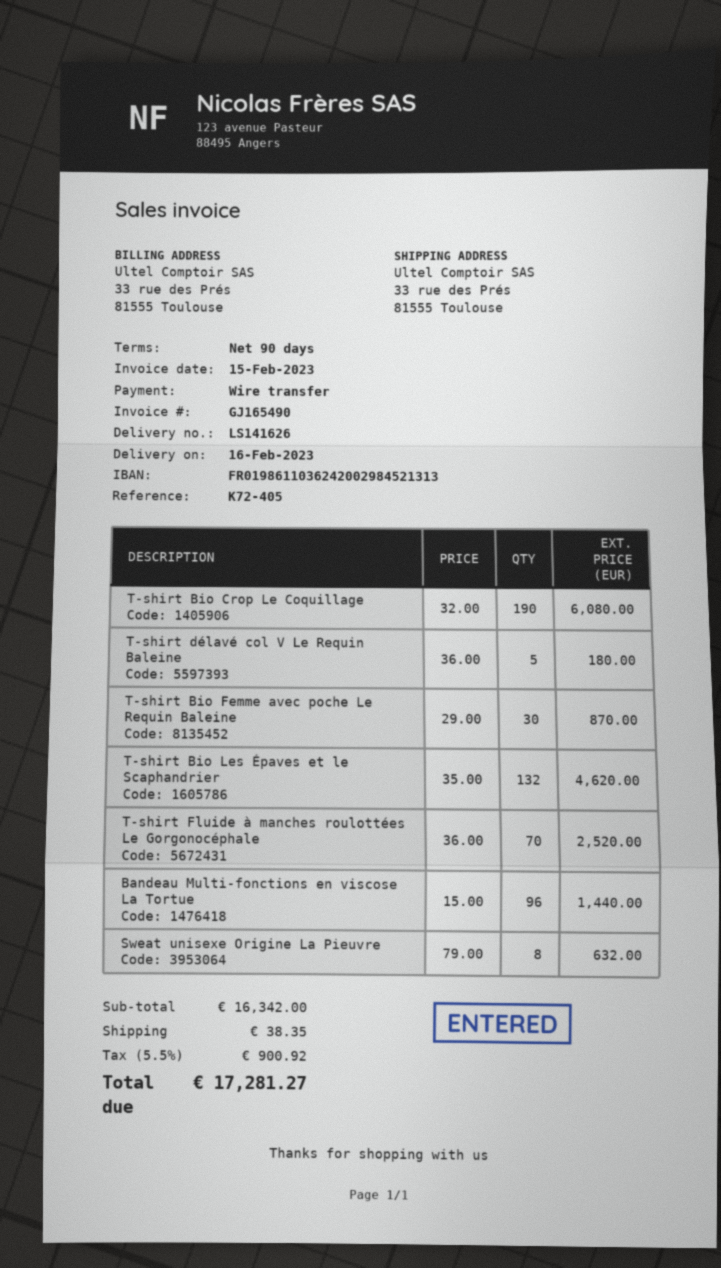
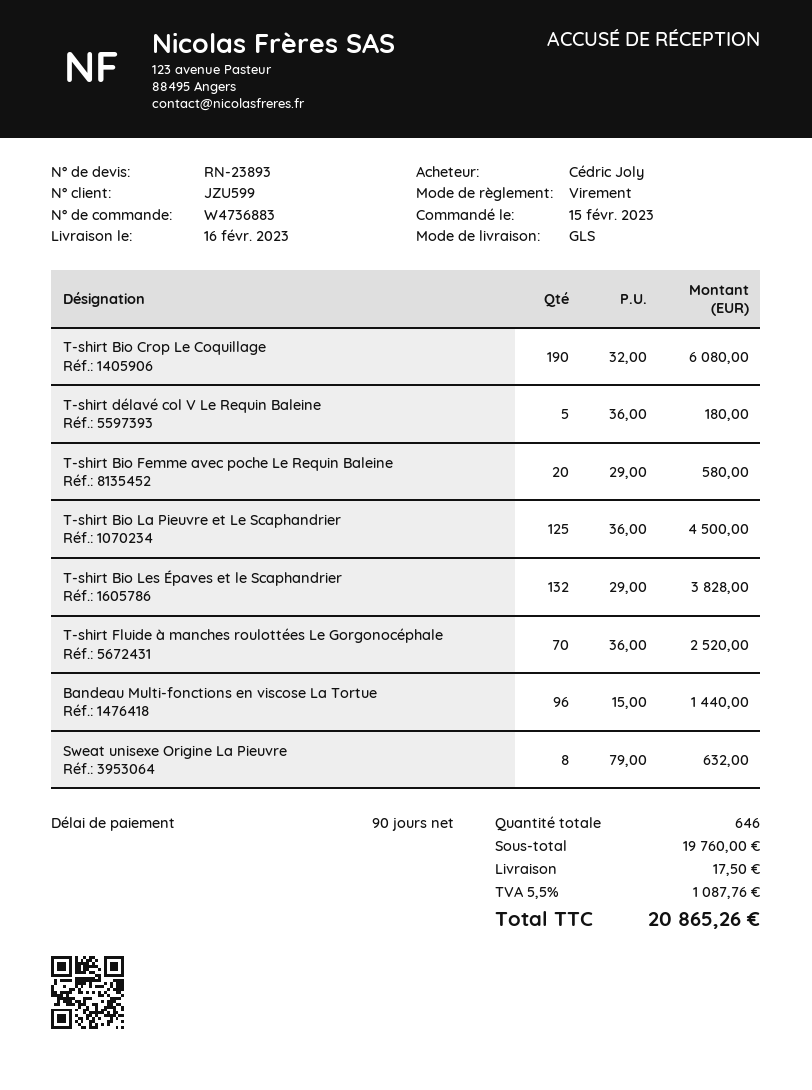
T-shirt Bio Femme avec poche Le Requin Baleine: 30 x 29.00 = 870.00 -> 20 x 29.00 = 580.00
T-shirt Bio Les Épaves et le Scaphandrier: 132 x 35.00 = 4620.00 -> 132 x 29.00 = 3828.00
T-shirt Bio La Pieuvre et Le Scaphandrier: none -> 125 x 36.00 = 4500.00
subtotal: 16342.00 -> 19760.00
shipping: 38.35 -> 17.50
tax: 5.5% = 900.92 -> 5.5% = 1087.76
total: 17281.27 -> 20865.26

